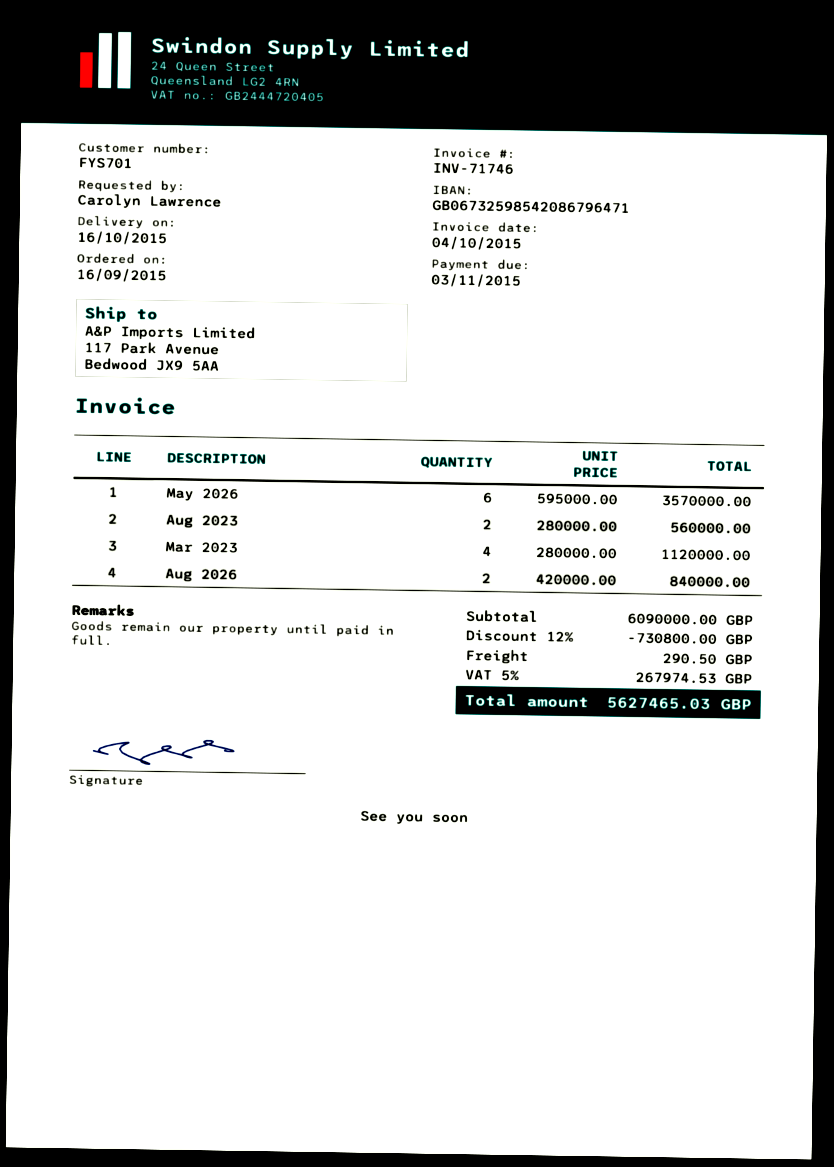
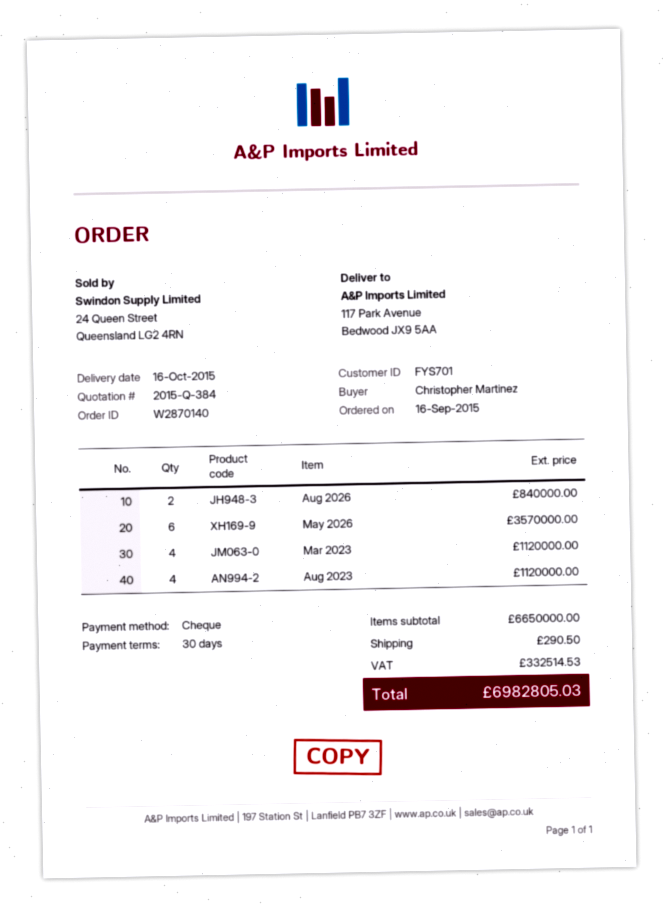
ordered by: Carolyn Lawrence -> Christopher Martinez
Aug 2023: 2 for 560000.00 -> 4 for 1120000.00
subtotal: 6090000.00 -> 6650000.00
discount: 12% = 730800.00 -> none
tax: 267974.53 -> 332514.53
total: 5627465.03 -> 6982805.03

